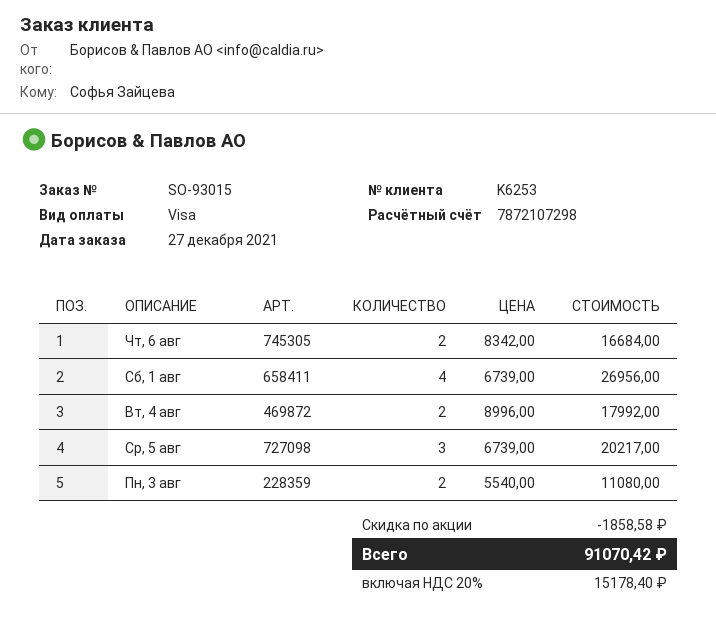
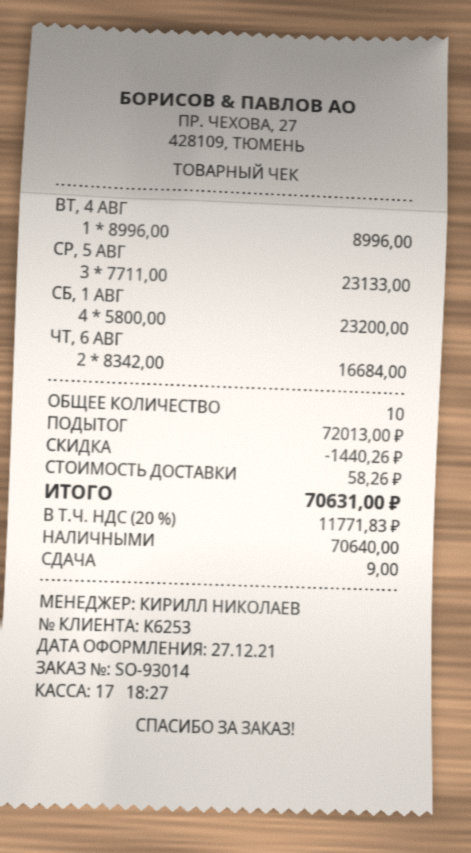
order number: SO-93015 -> SO-93014
payment method: Visa -> cash
Сб, 1 авг: 4 x 6739.00 = 26956.00 -> 4 x 5800.00 = 23200.00
Вт, 4 авг: 2 x 8996.00 = 17992.00 -> 1 x 8996.00 = 8996.00
Ср, 5 авг: 3 x 6739.00 = 20217.00 -> 3 x 7711.00 = 23133.00
Пн, 3 авг: 2 x 5540.00 = 11080.00 -> none
discount: 1858.58 -> 1440.26
shipping: none -> 58.26
tax: 20% = 15178.40 -> 20% = 11771.83
total: 91070.42 -> 70631.00

